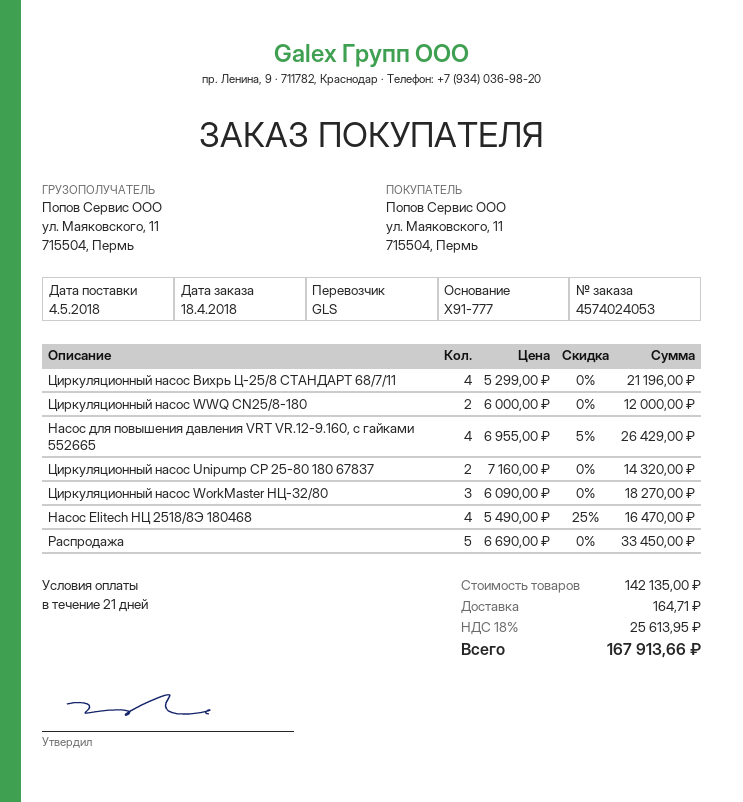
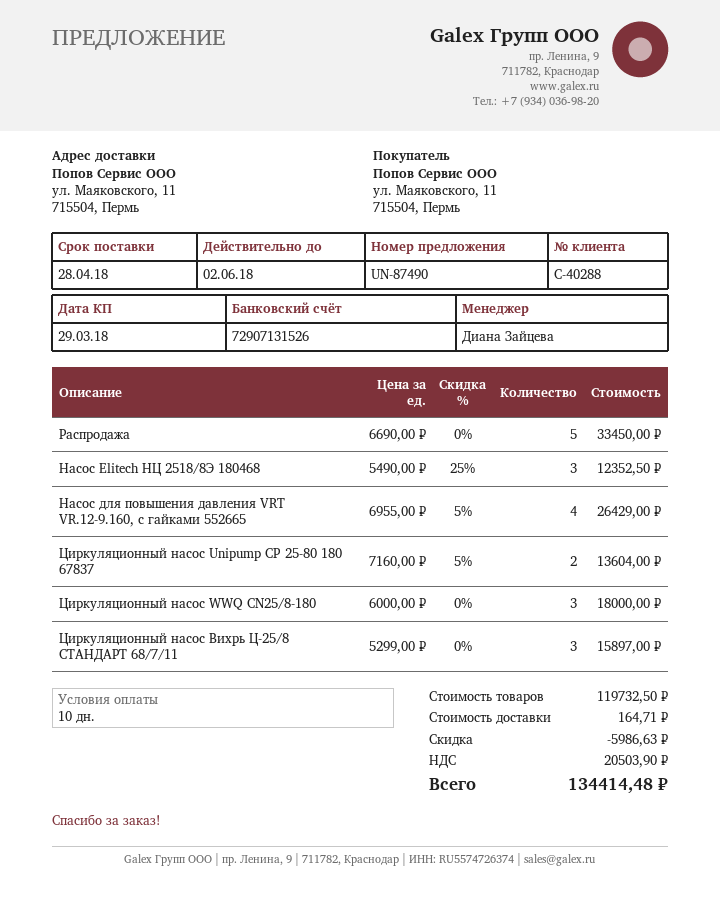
delivery date: 2018-05-04 -> 2018-04-28
payment terms: 21 days -> 10 days
Циркуляционный насос Вихрь Ц-25/8 СТАНДАРТ 68/7/11: 4 x 5299.00 = 21196.00 -> 3 x 5299.00 = 15897.00
Циркуляционный насос WWQ CN25/8-180: 2 x 6000.00 = 12000.00 -> 3 x 6000.00 = 18000.00
Циркуляционный насос Unipump CP 25-80 180 67837: 2 x 7160.00 = 14320.00 -> 2 x 7160.00 - 5% = 13604.00
Циркуляционный насос WorkMaster НЦ-32/80: 3 x 6090.00 = 18270.00 -> none
Насос Elitech НЦ 2518/8Э 180468: 4 x 5490.00 - 25% = 16470.00 -> 3 x 5490.00 - 25% = 12352.50
subtotal: 142135.00 -> 119732.50
discount: none -> 5986.63
tax: 25613.95 -> 20503.90
total: 167913.66 -> 134414.48

